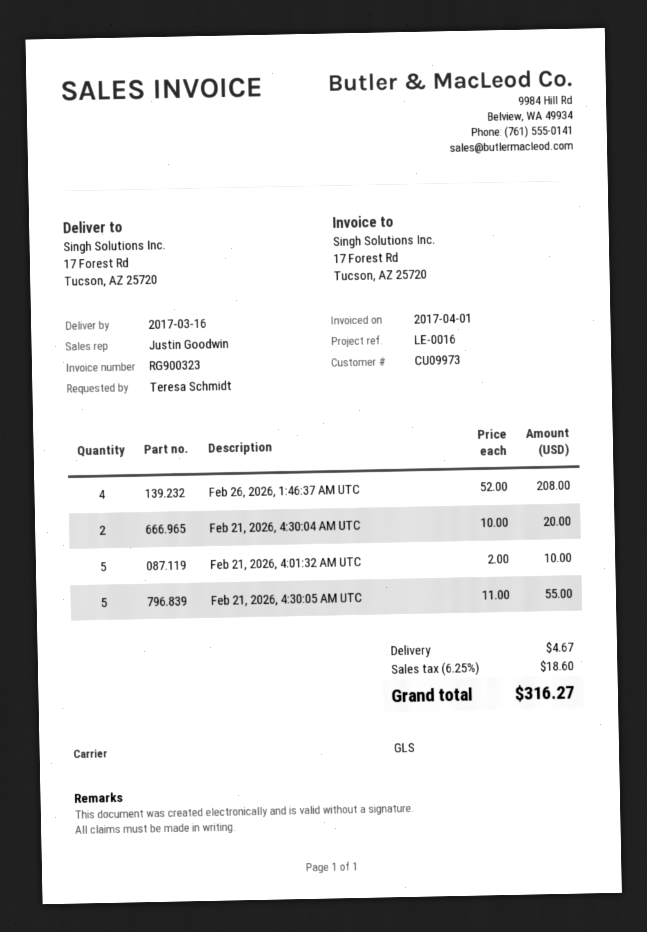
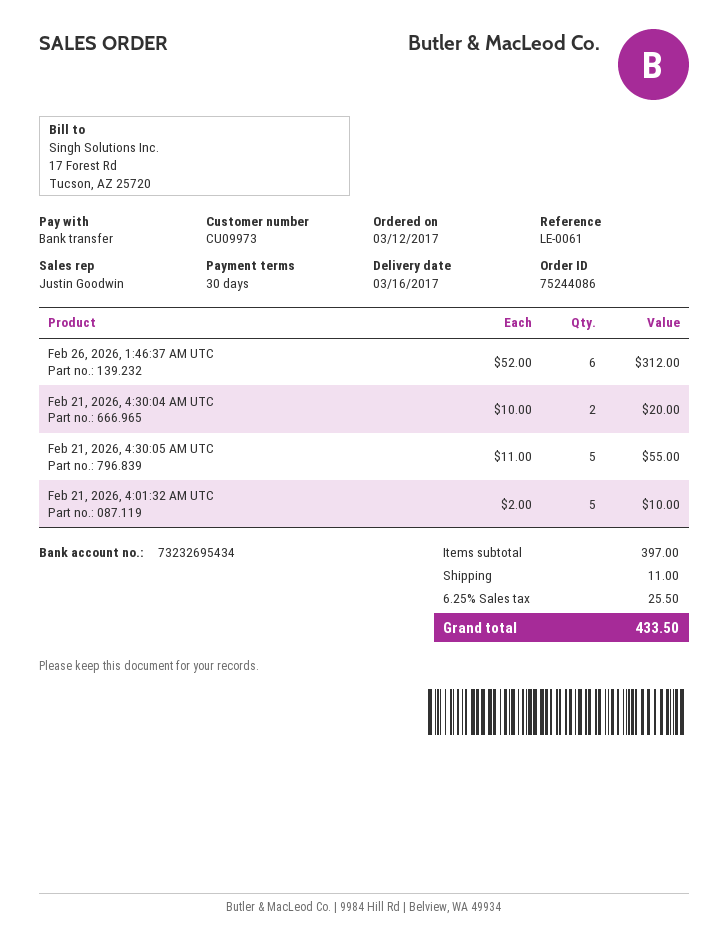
reference: LE-0016 -> LE-0061
Feb 26, 2026, 1:46:37 AM UTC: 4 x 52.00 = 208.00 -> 6 x 52.00 = 312.00
shipping: 4.67 -> 11.00
tax: 6.25% = 18.60 -> 6.25% = 25.50
total: 316.27 -> 433.50

